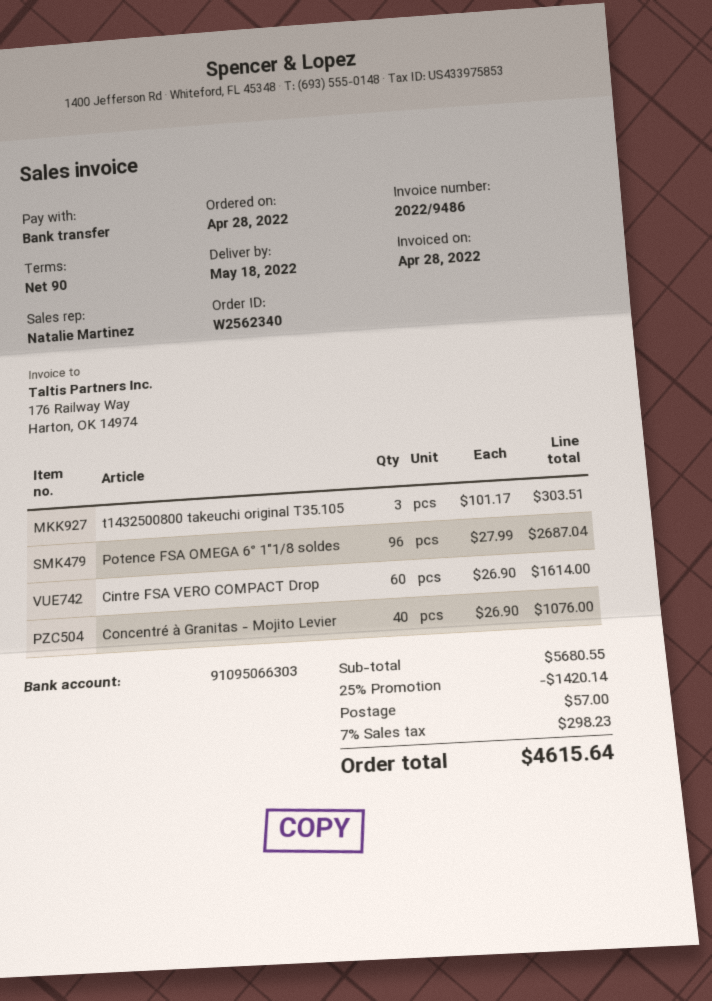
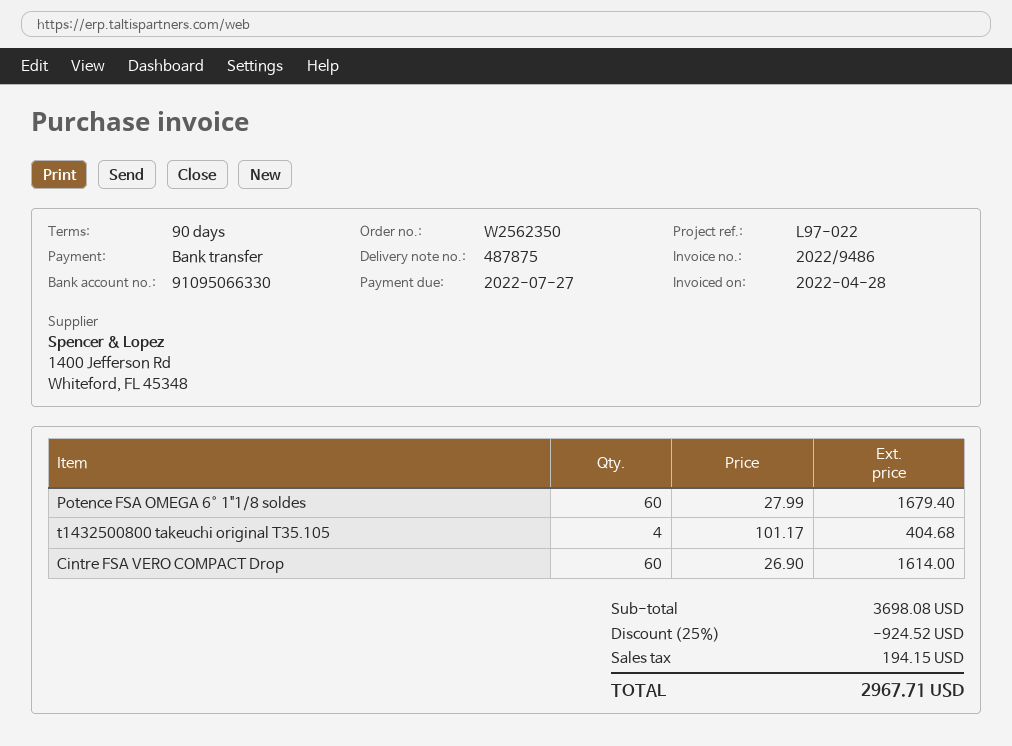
order number: W2562340 -> W2562350
bank account: 91095066303 -> 91095066330
t1432500800 takeuchi original T35.105: 3 x 101.17 = 303.51 -> 4 x 101.17 = 404.68
Potence FSA OMEGA 6° 1"1/8 soldes: 96 x 27.99 = 2687.04 -> 60 x 27.99 = 1679.40
Concentré à Granitas - Mojito Levier: 40 x 26.90 = 1076.00 -> none
subtotal: 5680.55 -> 3698.08
discount: 25% = 1420.14 -> 25% = 924.52
shipping: 57.00 -> none
tax: 298.23 -> 194.15
total: 4615.64 -> 2967.71

